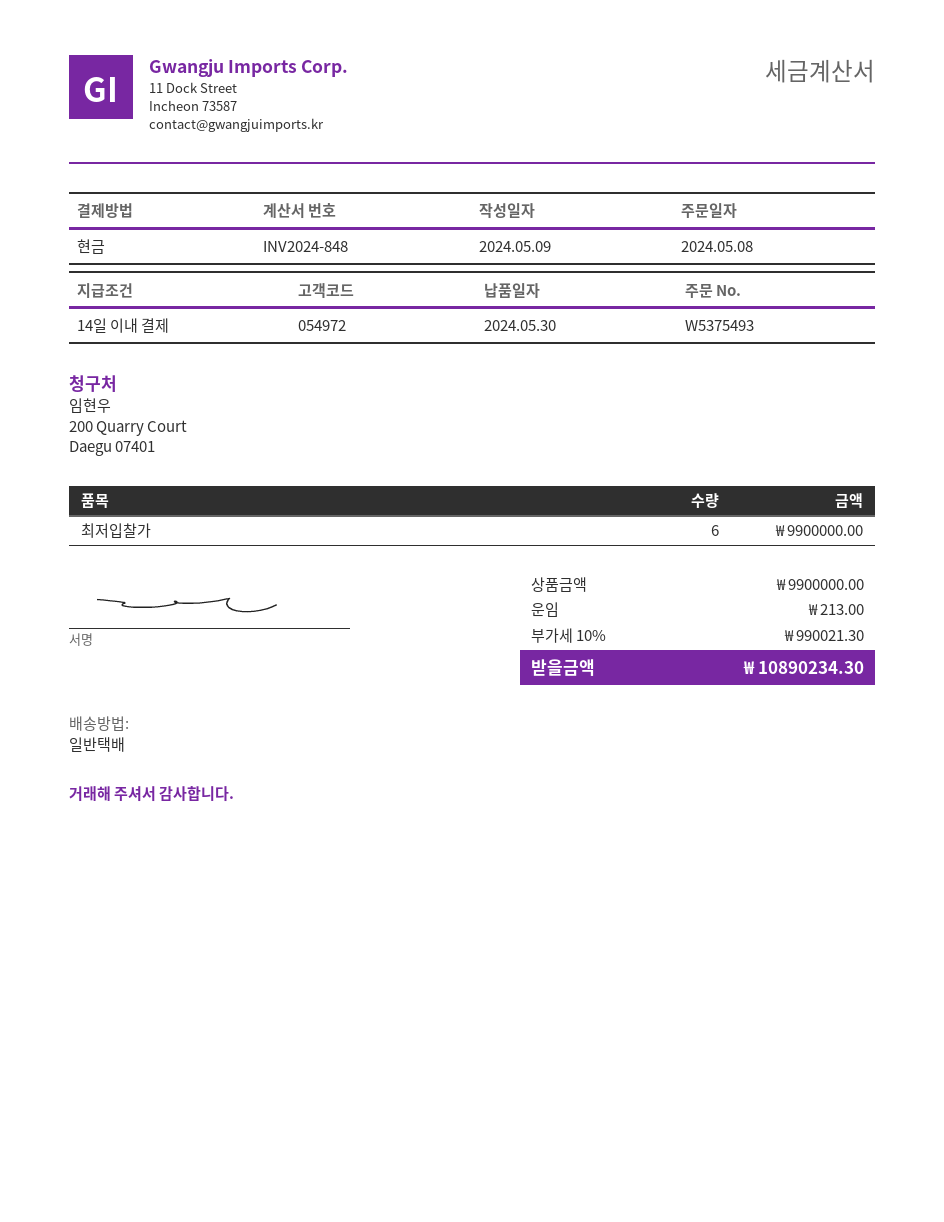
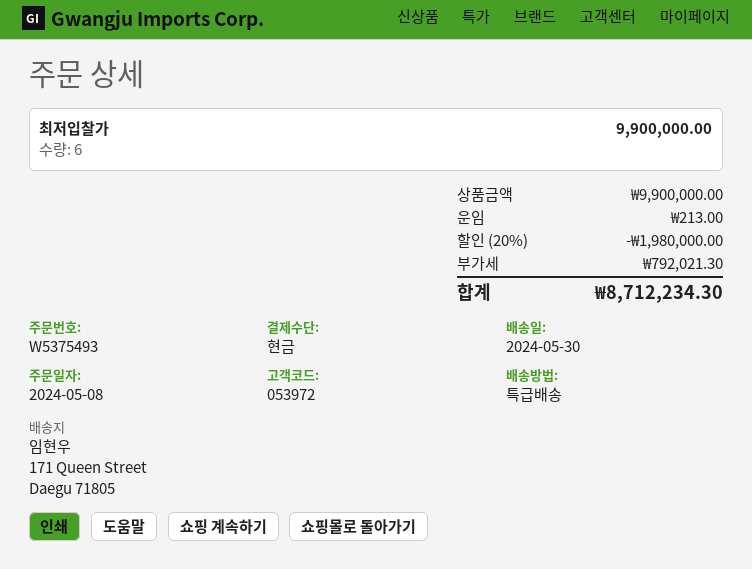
customer number: 054972 -> 053972
shipping method: standard -> express
discount: none -> 20% = 1980000.00
tax: 990021.30 -> 792021.30
total: 10890234.30 -> 8712234.30

